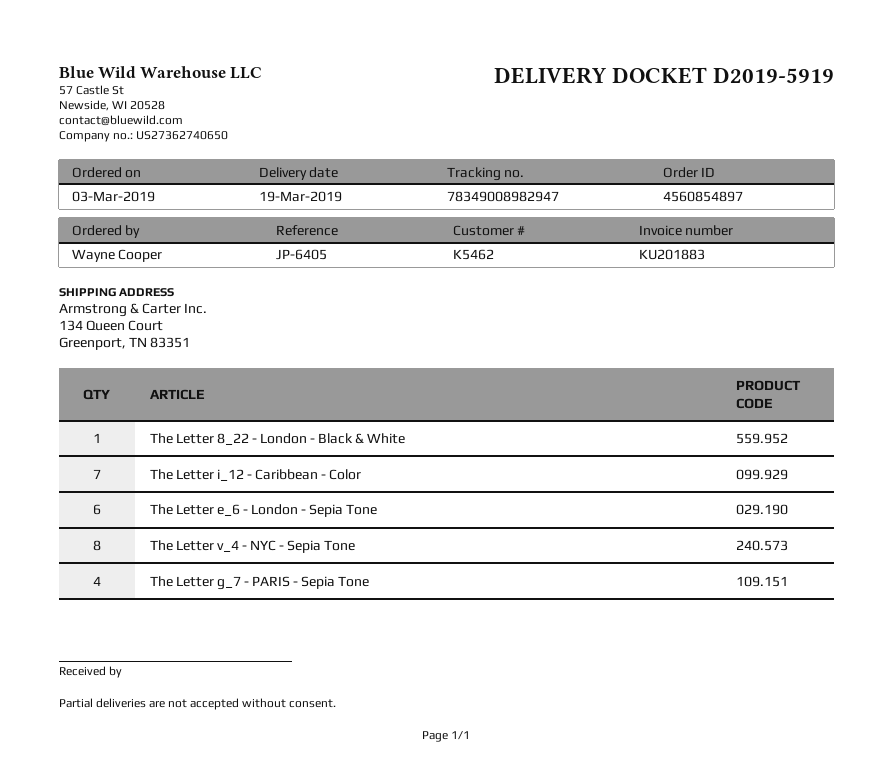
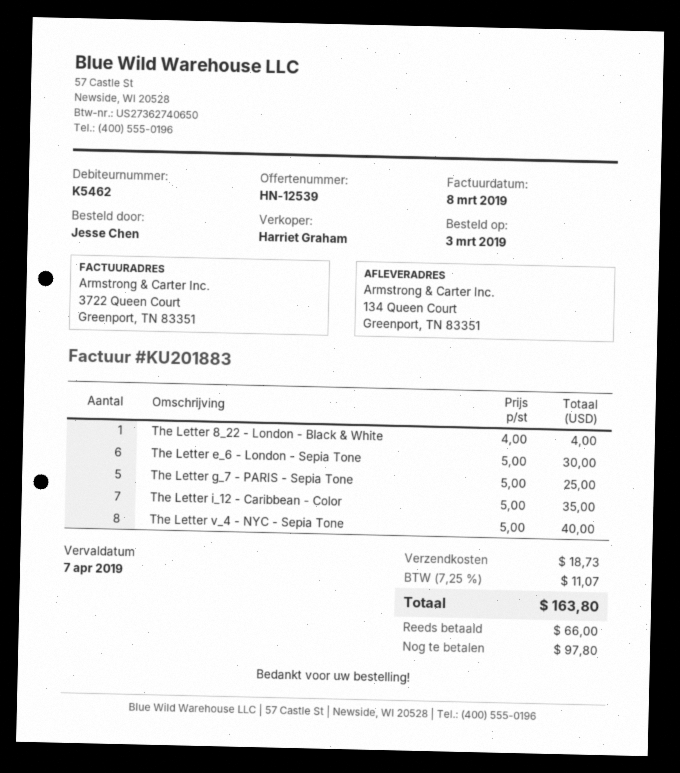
ordered by: Wayne Cooper -> Jesse Chen
The Letter g_7 - PARIS - Sepia Tone: 4 -> 5

